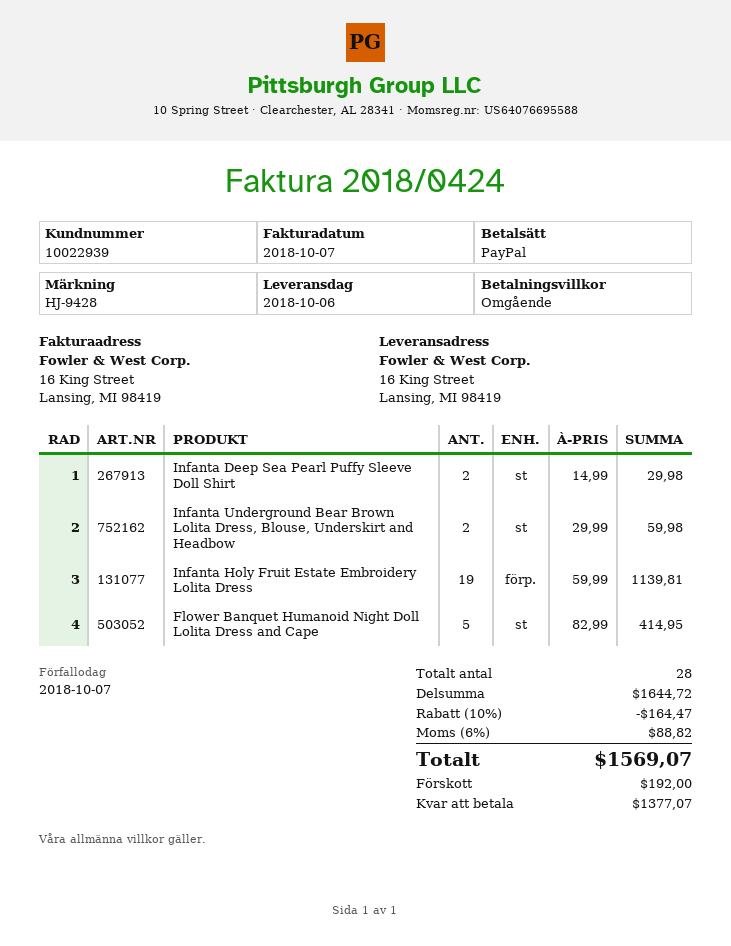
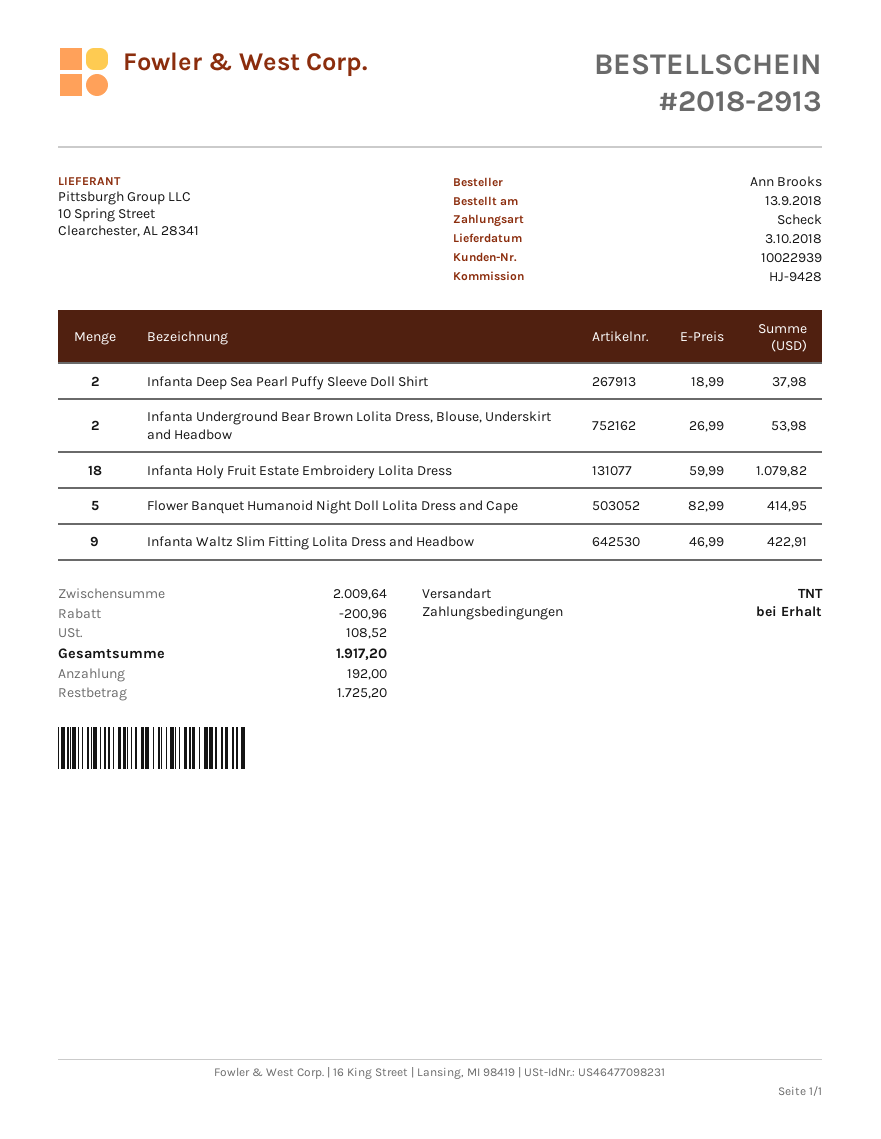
delivery date: 2018-10-06 -> 2018-10-03
payment method: PayPal -> cheque
Infanta Deep Sea Pearl Puffy Sleeve Doll Shirt: 2 x 14.99 = 29.98 -> 2 x 18.99 = 37.98
Infanta Underground Bear Brown Lolita Dress, Blouse, Underskirt and Headbow: 2 x 29.99 = 59.98 -> 2 x 26.99 = 53.98
Infanta Holy Fruit Estate Embroidery Lolita Dress: 19 x 59.99 = 1139.81 -> 18 x 59.99 = 1079.82
Infanta Waltz Slim Fitting Lolita Dress and Headbow: none -> 9 x 46.99 = 422.91
subtotal: 1644.72 -> 2009.64
discount: 164.47 -> 200.96
tax: 88.82 -> 108.52
total: 1569.07 -> 1917.20
balance: 1377.07 -> 1725.20

